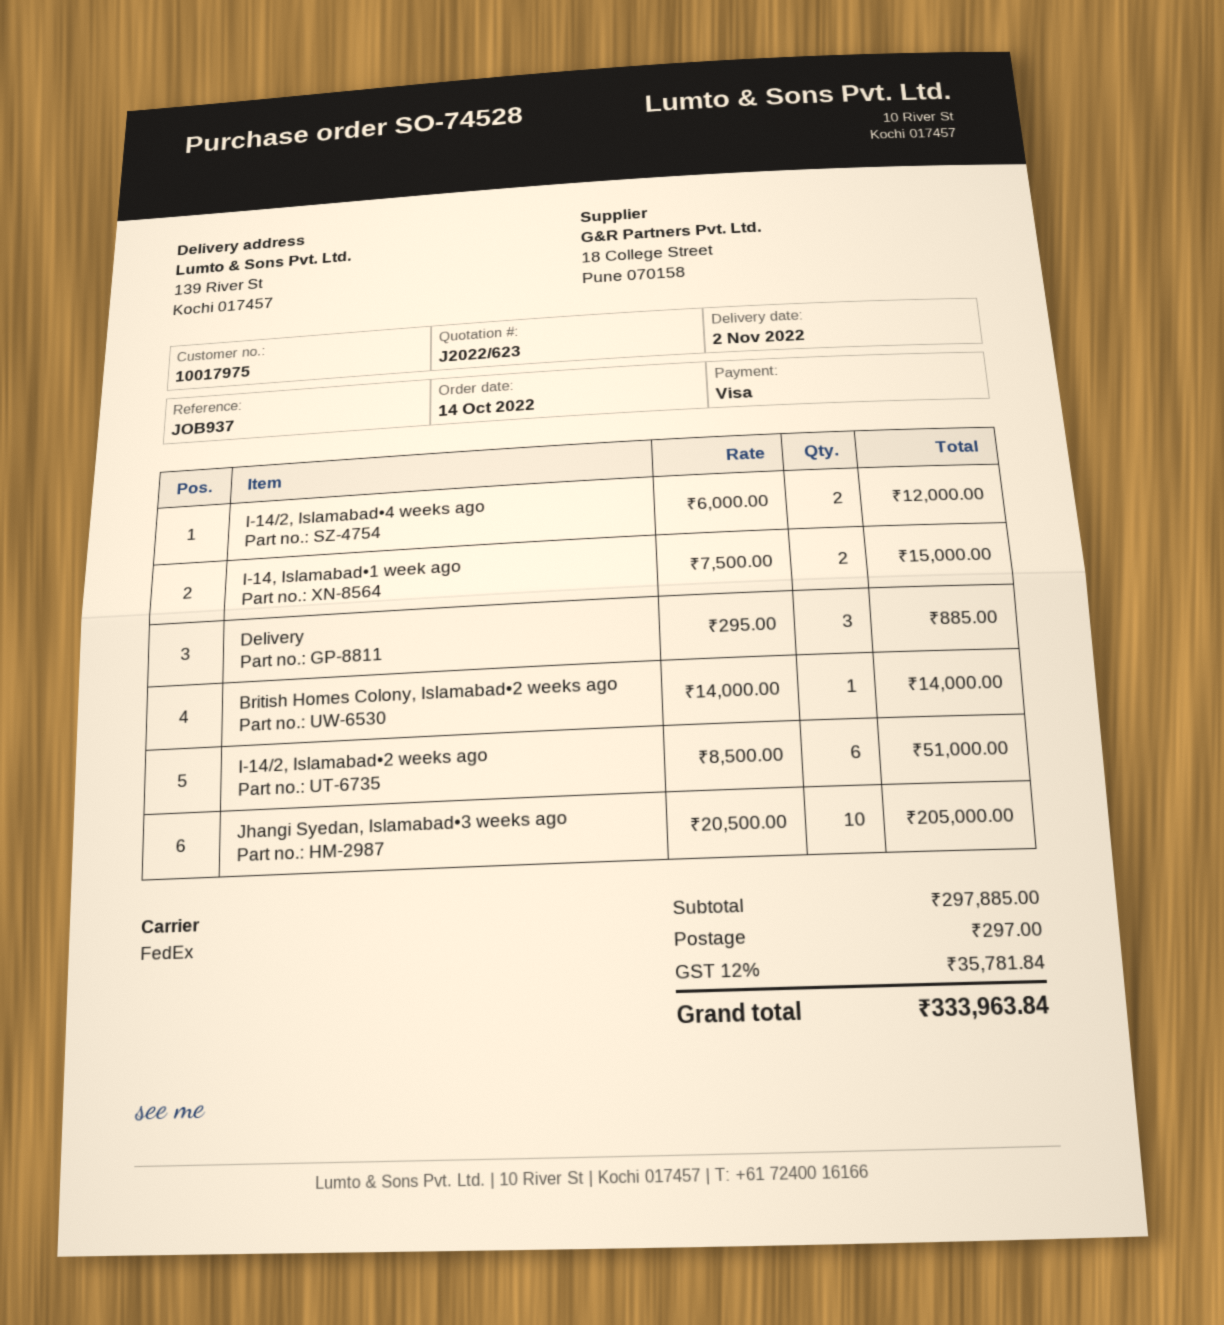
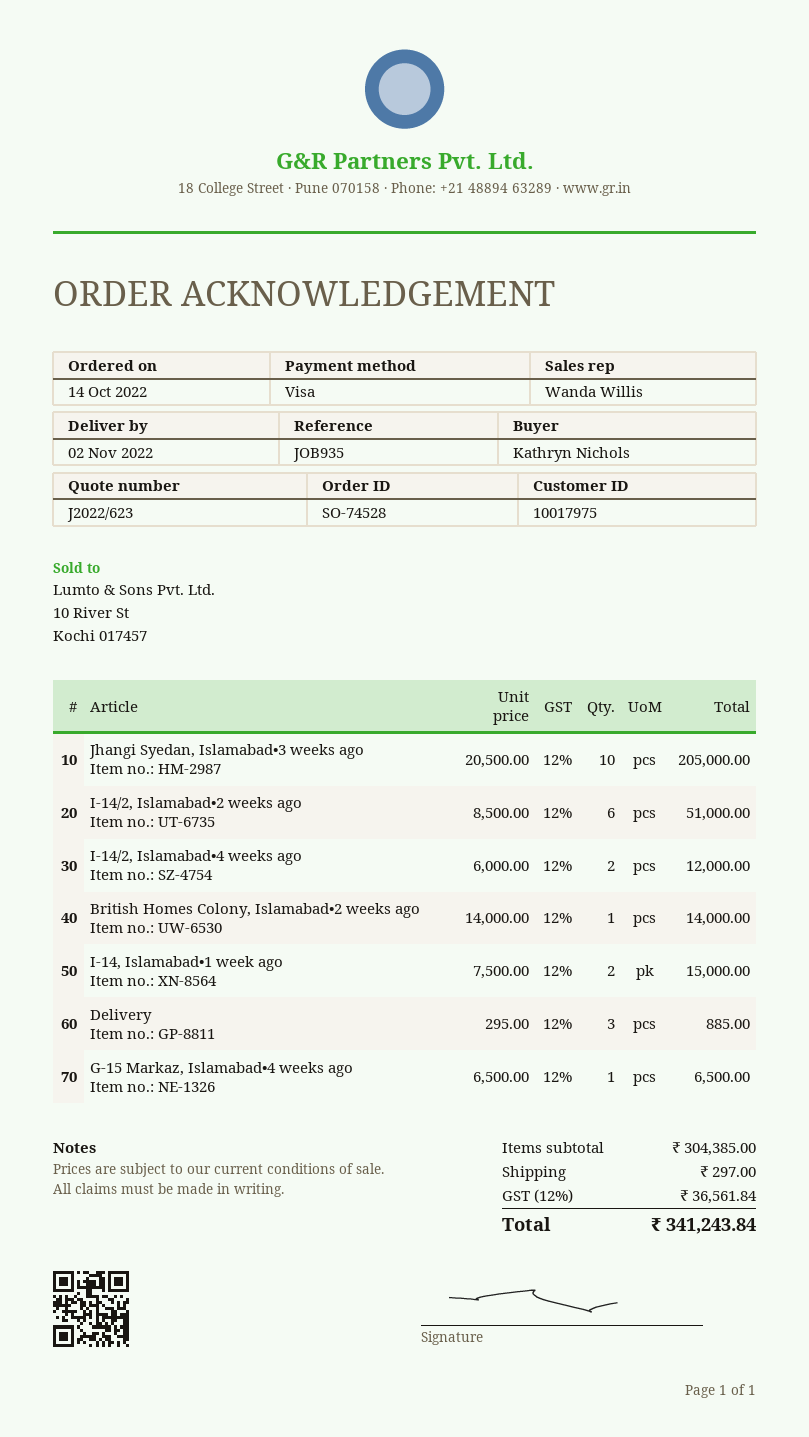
reference: JOB937 -> JOB935
G-15 Markaz, Islamabad•4 weeks ago: none -> 1 x 6500.00 = 6500.00
subtotal: 297885.00 -> 304385.00
tax: 12% = 35781.84 -> 12% = 36561.84
total: 333963.84 -> 341243.84

